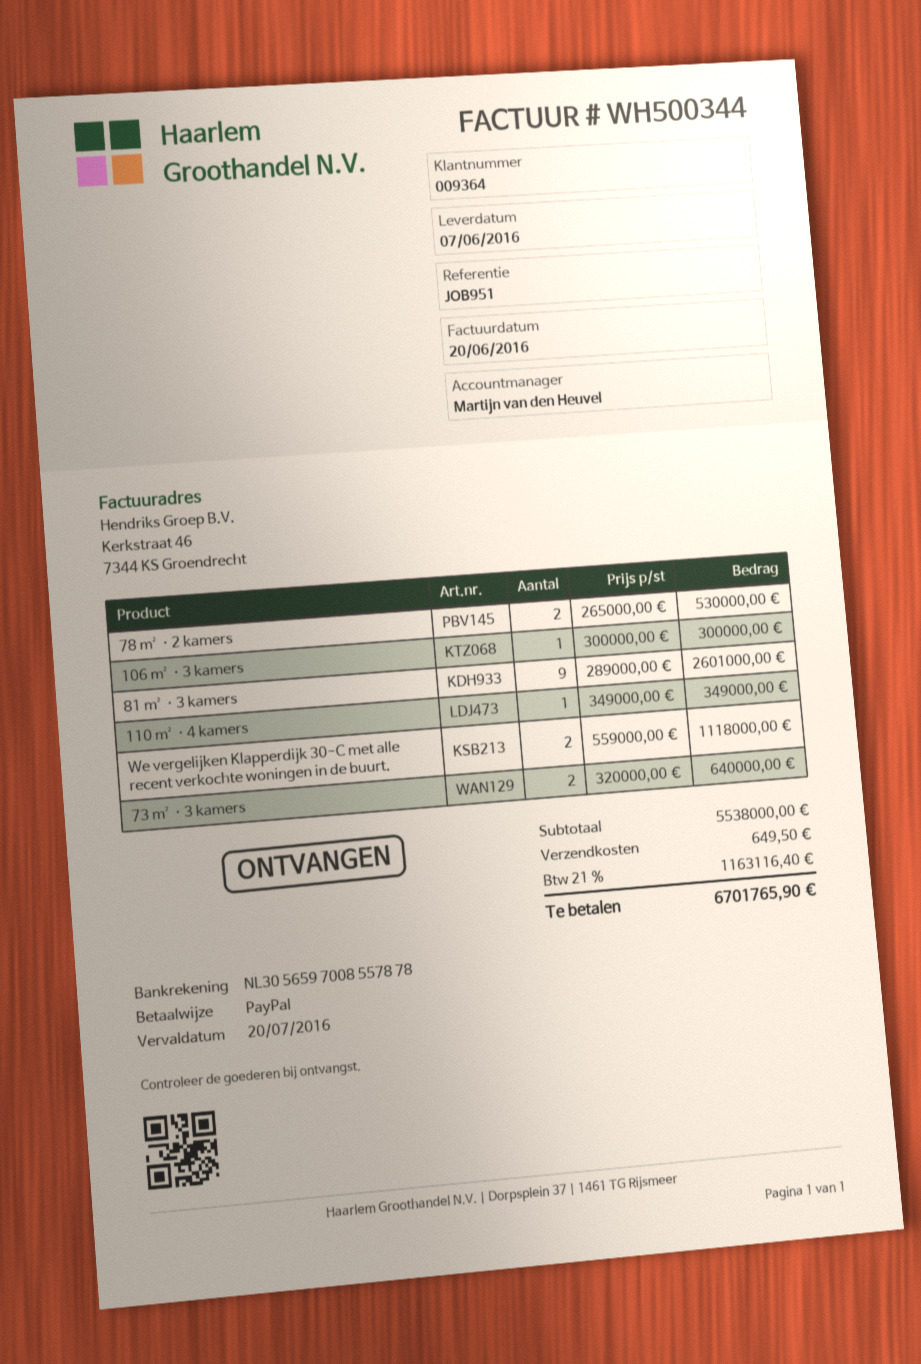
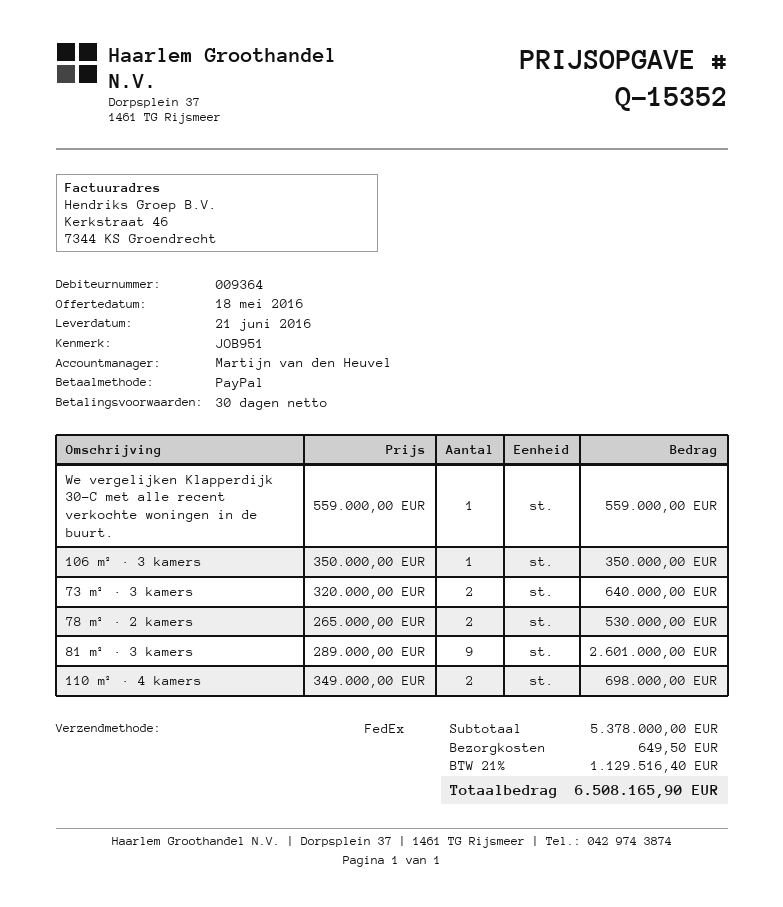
delivery date: 2016-06-07 -> 2016-06-21
106 m² · 3 kamers: 1 x 300000.00 = 300000.00 -> 1 x 350000.00 = 350000.00
110 m² · 4 kamers: 1 x 349000.00 = 349000.00 -> 2 x 349000.00 = 698000.00
We vergelijken Klapperdijk 30-C met alle recent verkochte woningen in de buurt.: 2 x 559000.00 = 1118000.00 -> 1 x 559000.00 = 559000.00
subtotal: 5538000.00 -> 5378000.00
tax: 21% = 1163116.40 -> 21% = 1129516.40
total: 6701765.90 -> 6508165.90

